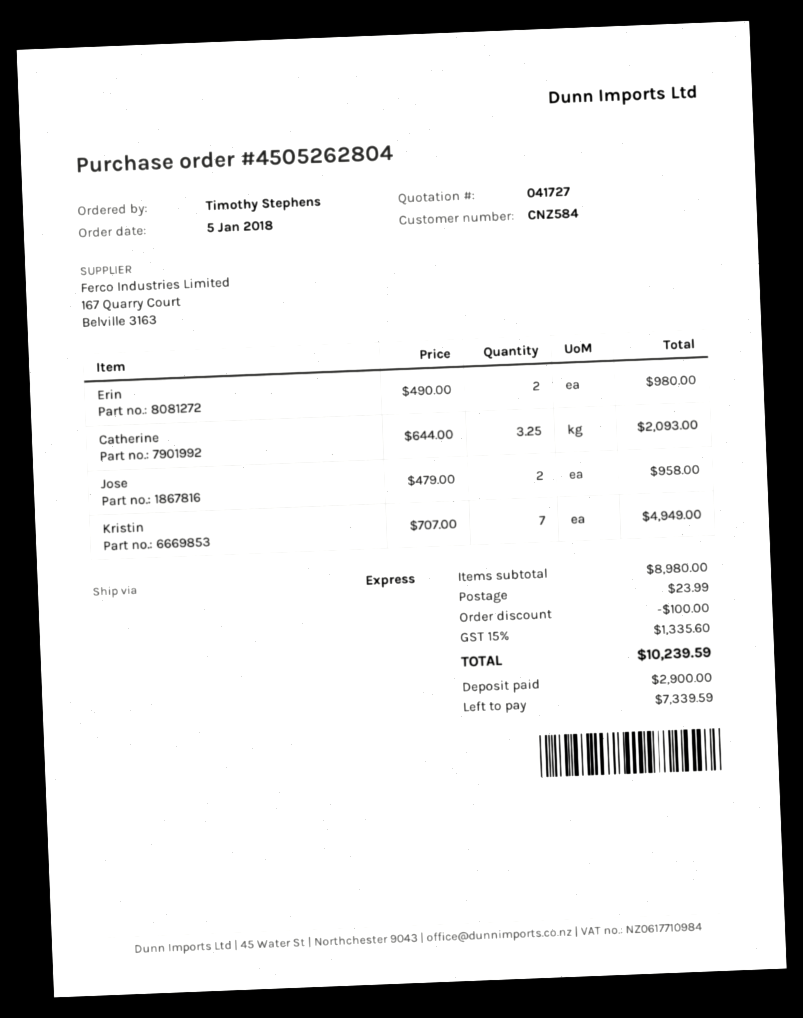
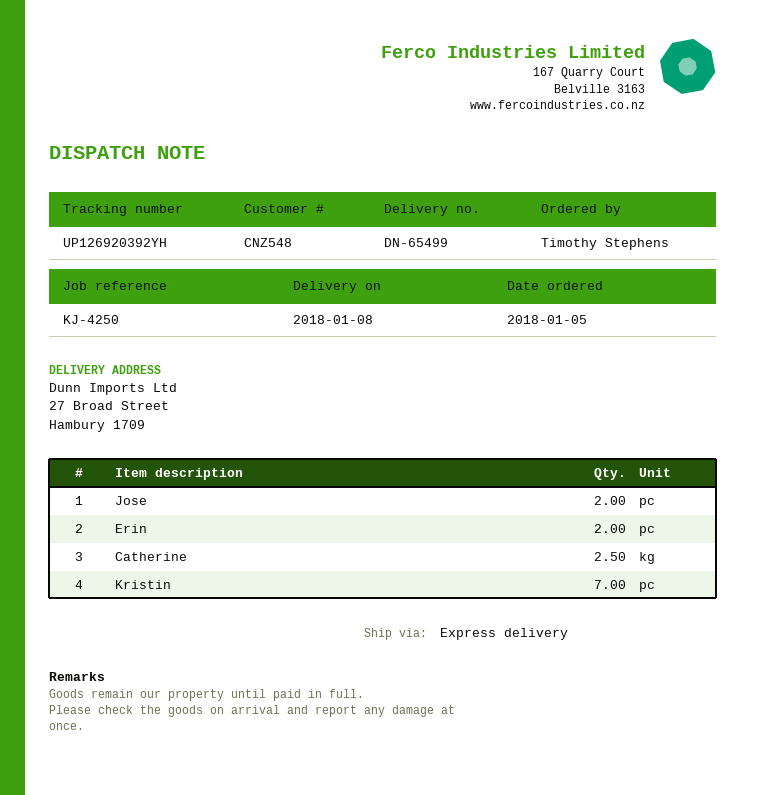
customer number: CNZ584 -> CNZ548
Catherine: 3.25 -> 2.5

